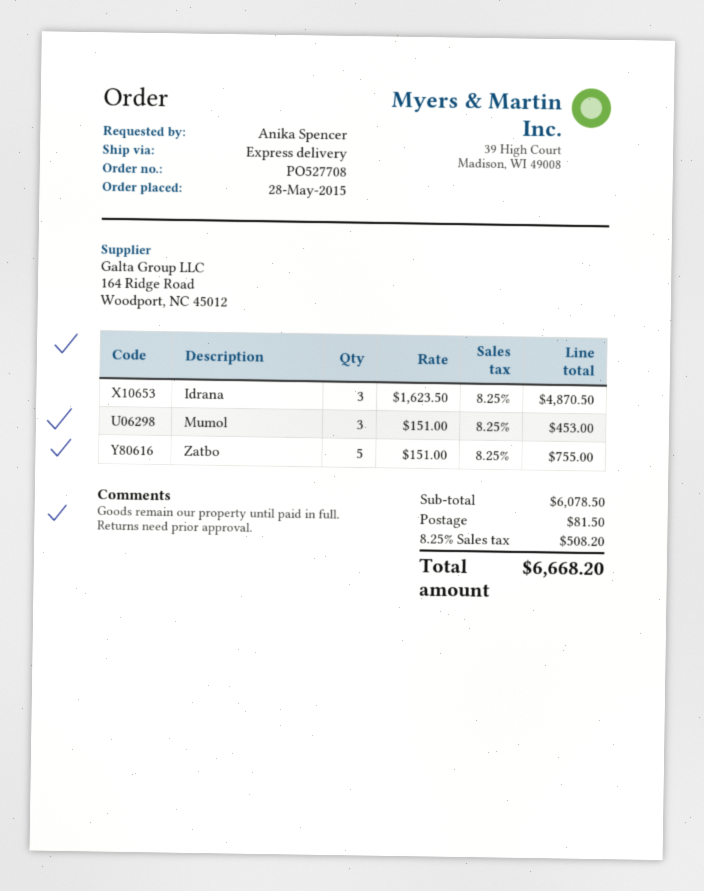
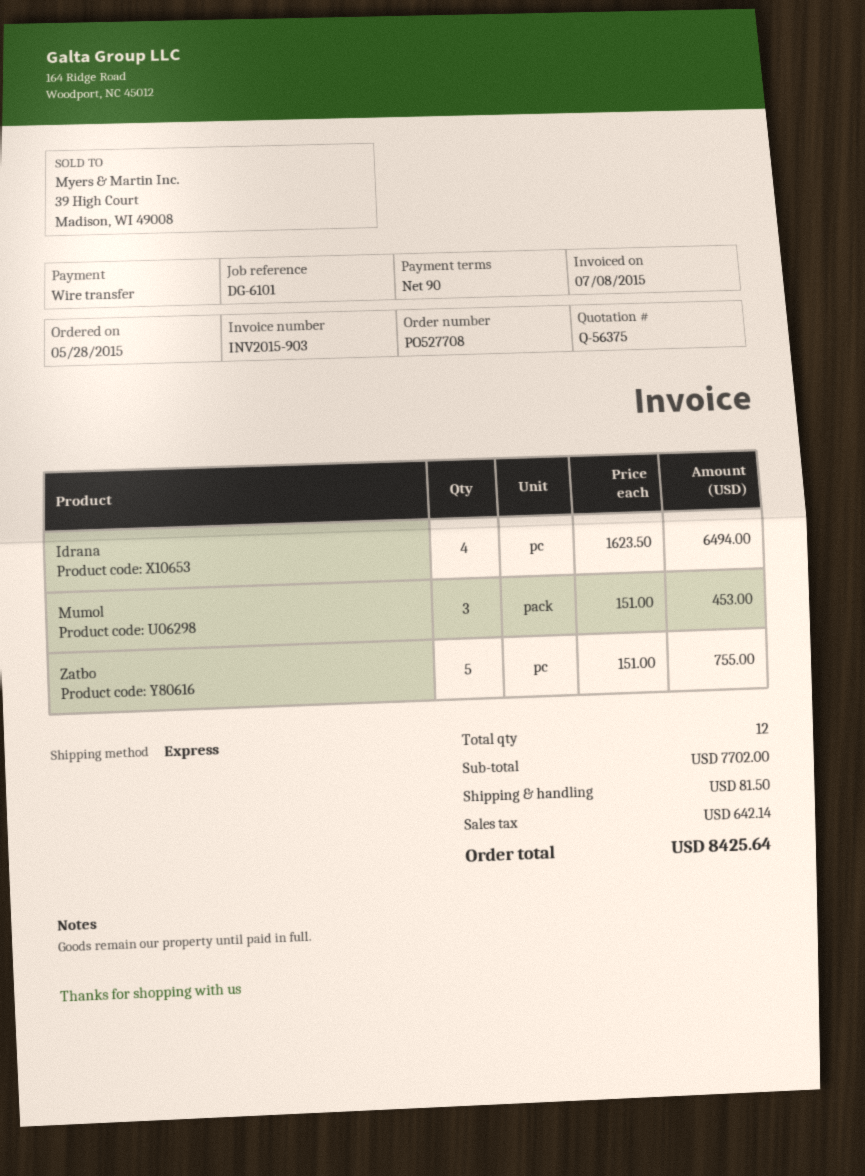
Idrana: 3 x 1623.50 = 4870.50 -> 4 x 1623.50 = 6494.00
subtotal: 6078.50 -> 7702.00
tax: 508.20 -> 642.14
total: 6668.20 -> 8425.64

